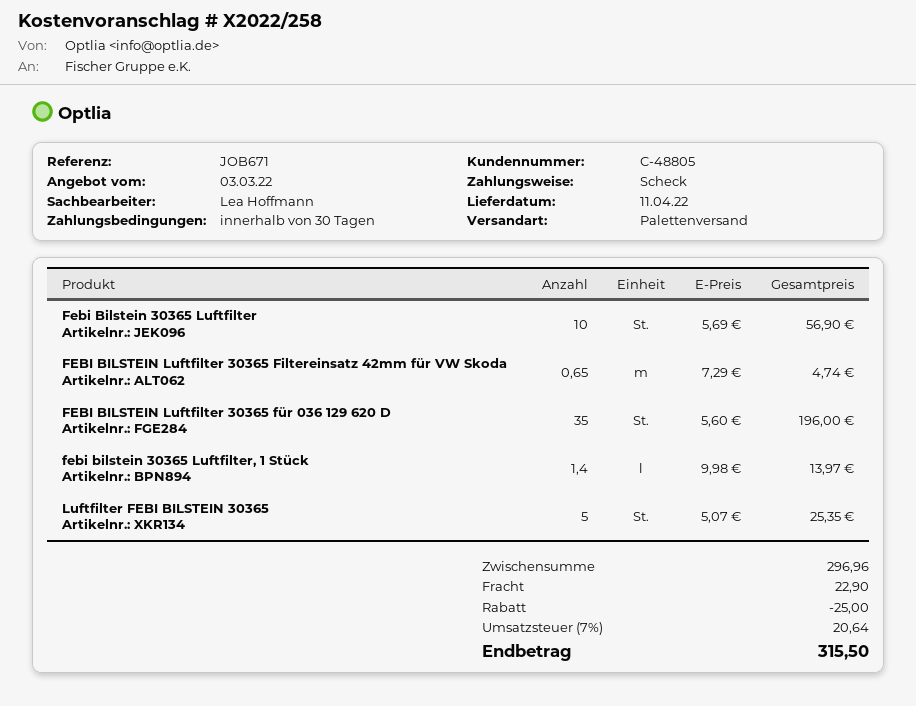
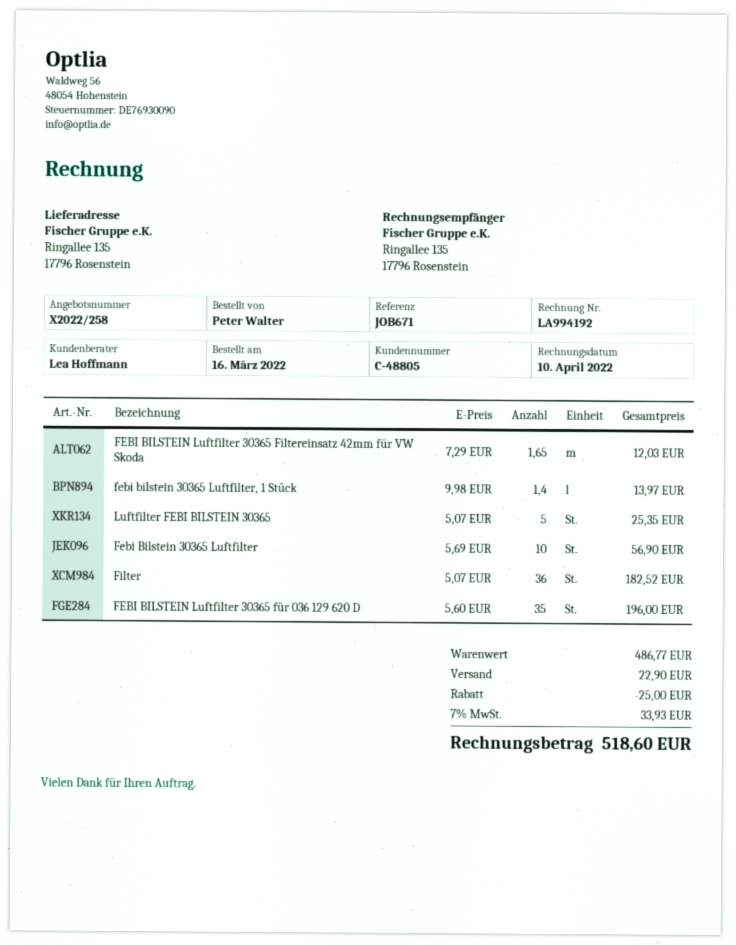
FEBI BILSTEIN Luftfilter 30365 Filtereinsatz 42mm für VW Skoda: 0.65 x 7.29 = 4.74 -> 1.65 x 7.29 = 12.03
Filter: none -> 36 x 5.07 = 182.52
subtotal: 296.96 -> 486.77
tax: 7% = 20.64 -> 7% = 33.93
total: 315.50 -> 518.60

